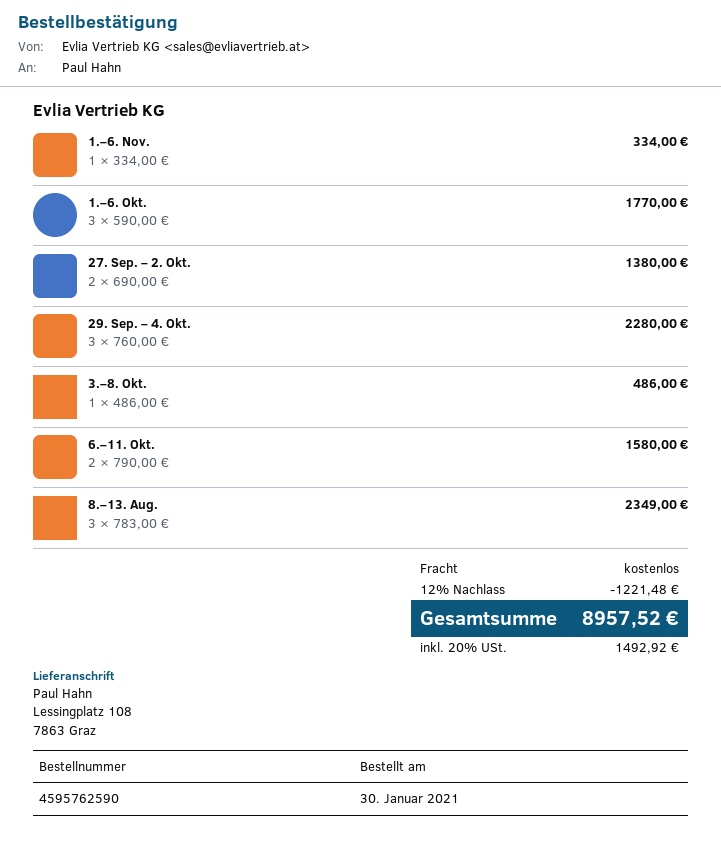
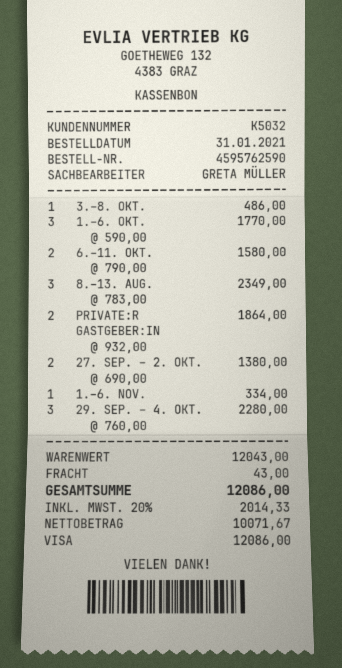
order date: 2021-01-30 -> 2021-01-31
PRIVATE:R GASTGEBER:IN: none -> 2 x 932.00 = 1864.00
discount: 12% = 1221.48 -> none
shipping: 0.00 -> 43.00
tax: 20% = 1492.92 -> 20% = 2014.33
total: 8957.52 -> 12086.00

